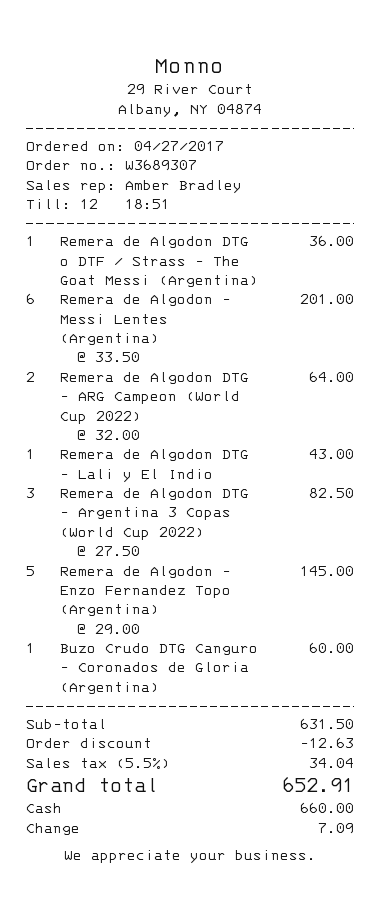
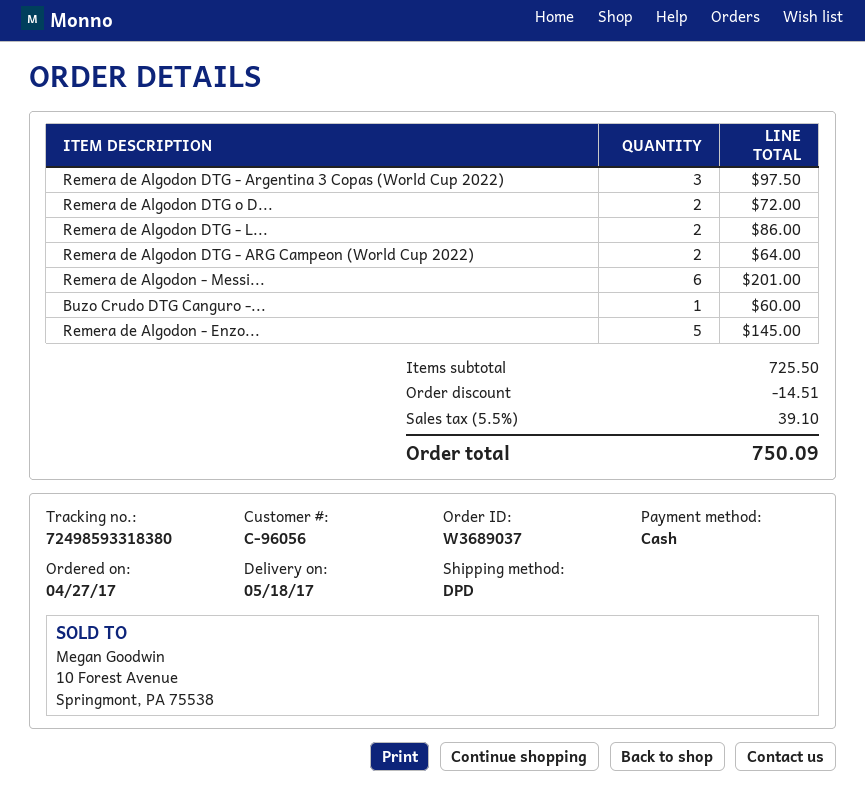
order number: W3689307 -> W3689037
Remera de Algodon DTG o DTF / Strass - The Goat Messi (Argentina): 1 for 36.00 -> 2 for 72.00
Remera de Algodon DTG - Lali y El Indio: 1 for 43.00 -> 2 for 86.00
Remera de Algodon DTG - Argentina 3 Copas (World Cup 2022): 3 for 82.50 -> 3 for 97.50
subtotal: 631.50 -> 725.50
discount: 12.63 -> 14.51
tax: 5.5% = 34.04 -> 5.5% = 39.10
total: 652.91 -> 750.09

